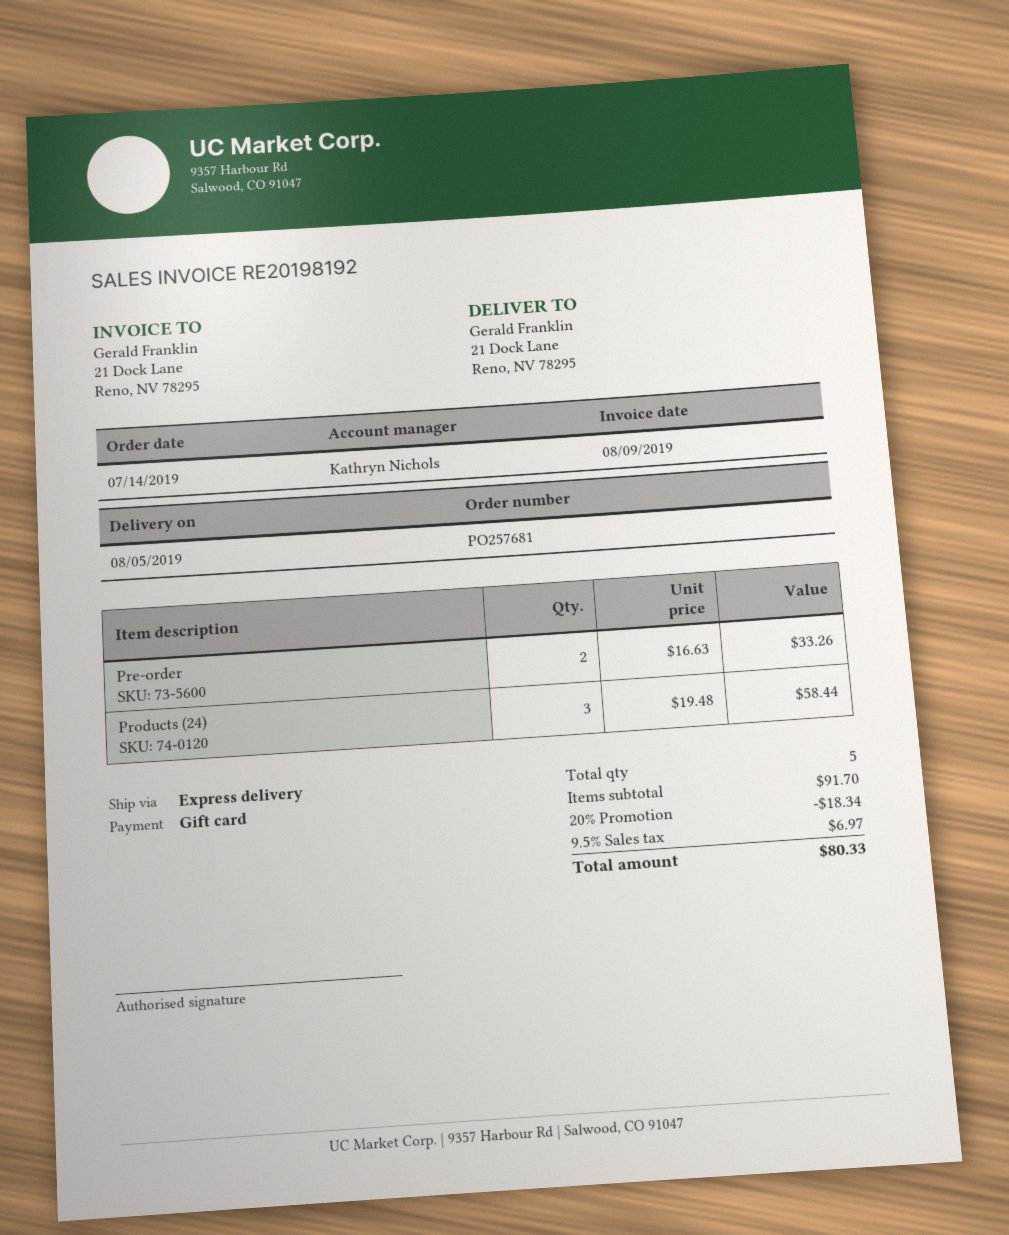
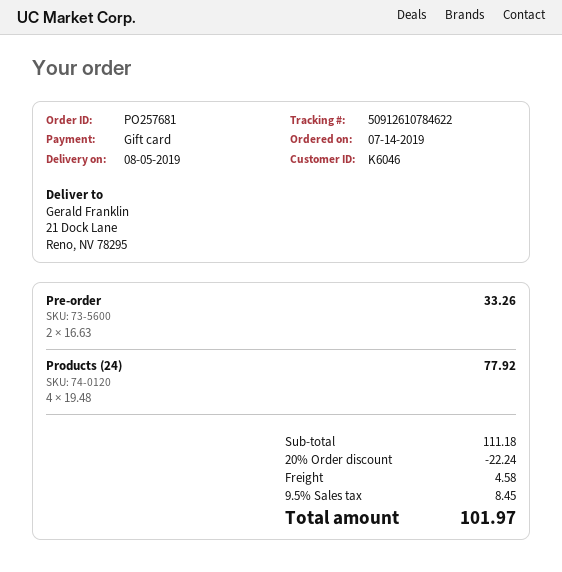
Products (24): 3 x 19.48 = 58.44 -> 4 x 19.48 = 77.92
subtotal: 91.70 -> 111.18
discount: 20% = 18.34 -> 20% = 22.24
shipping: none -> 4.58
tax: 9.5% = 6.97 -> 9.5% = 8.45
total: 80.33 -> 101.97

